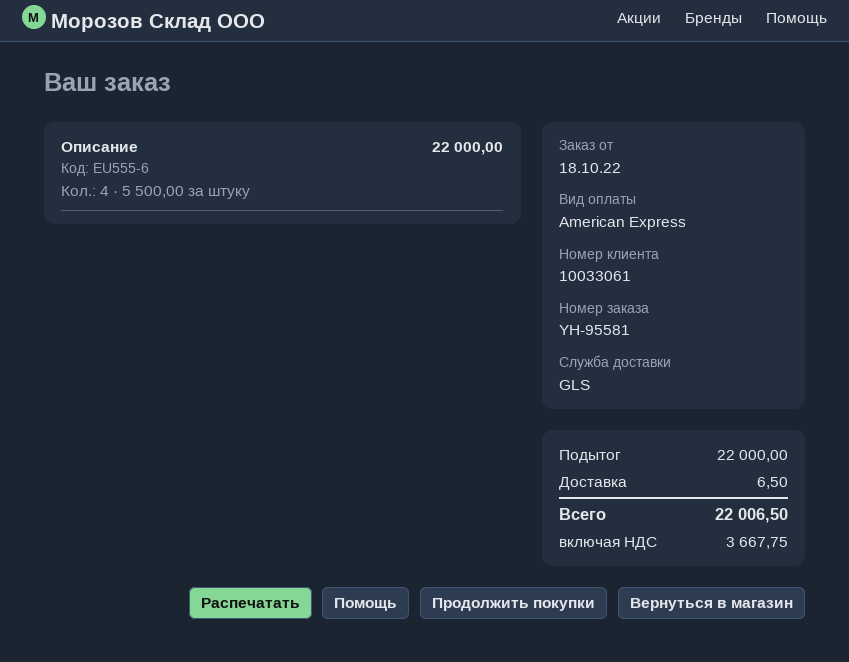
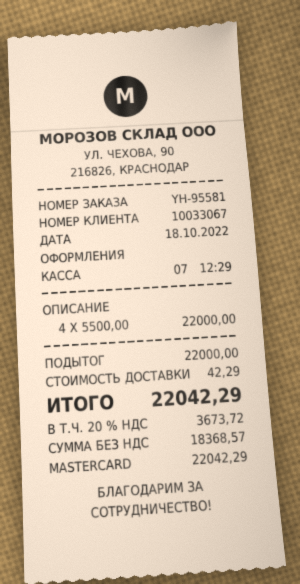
customer number: 10033061 -> 10033067
payment method: American Express -> Mastercard
shipping: 6.50 -> 42.29
tax: 3667.75 -> 3673.72
total: 22006.50 -> 22042.29

